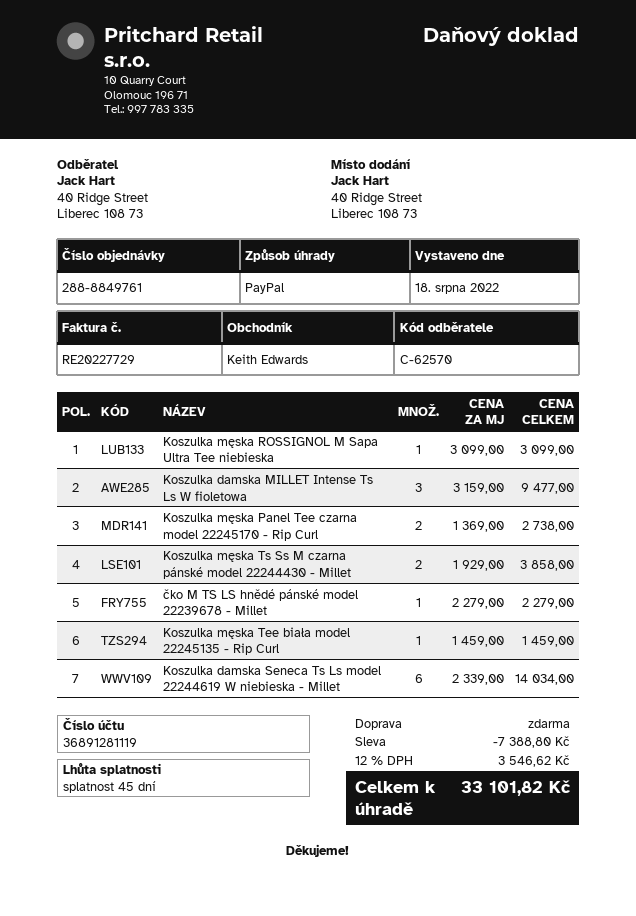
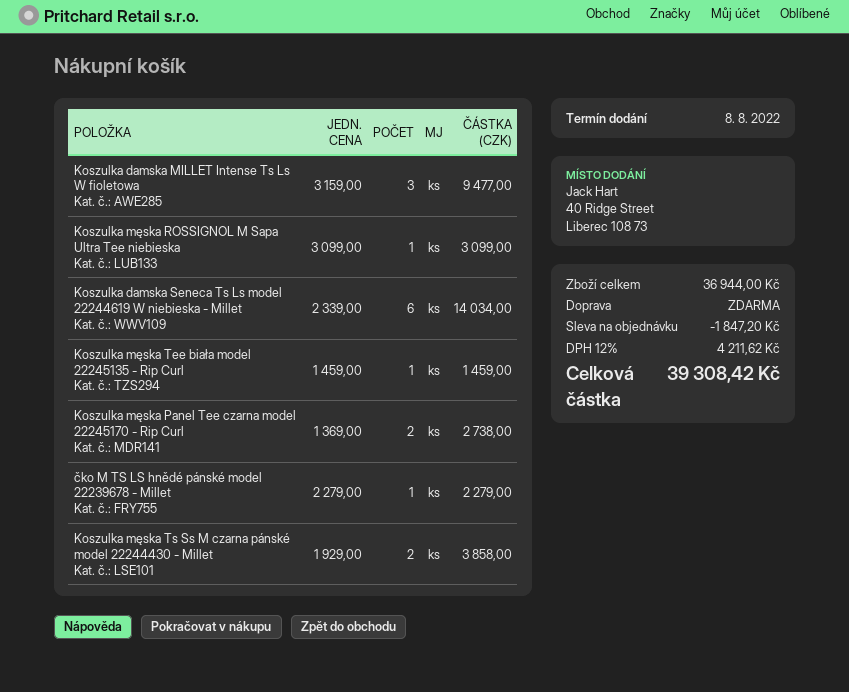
discount: 7388.80 -> 1847.20
tax: 12% = 3546.62 -> 12% = 4211.62
total: 33101.82 -> 39308.42

